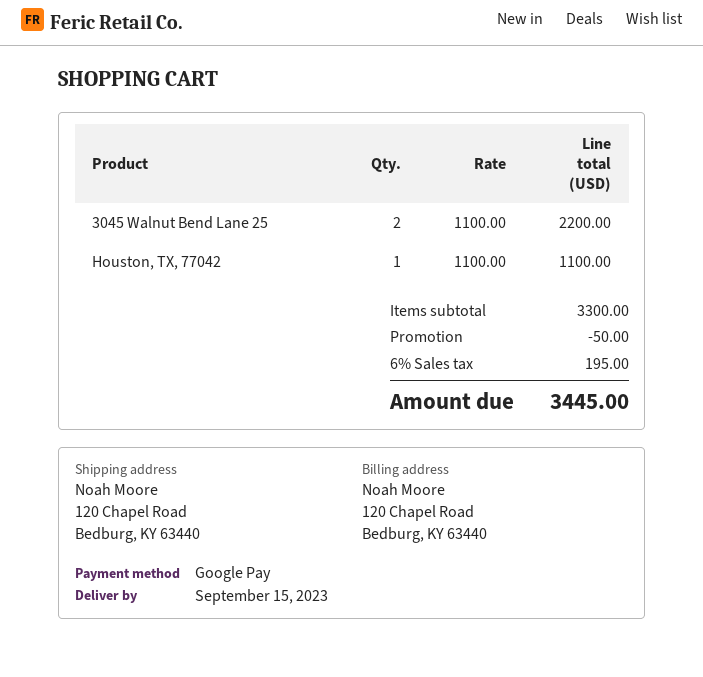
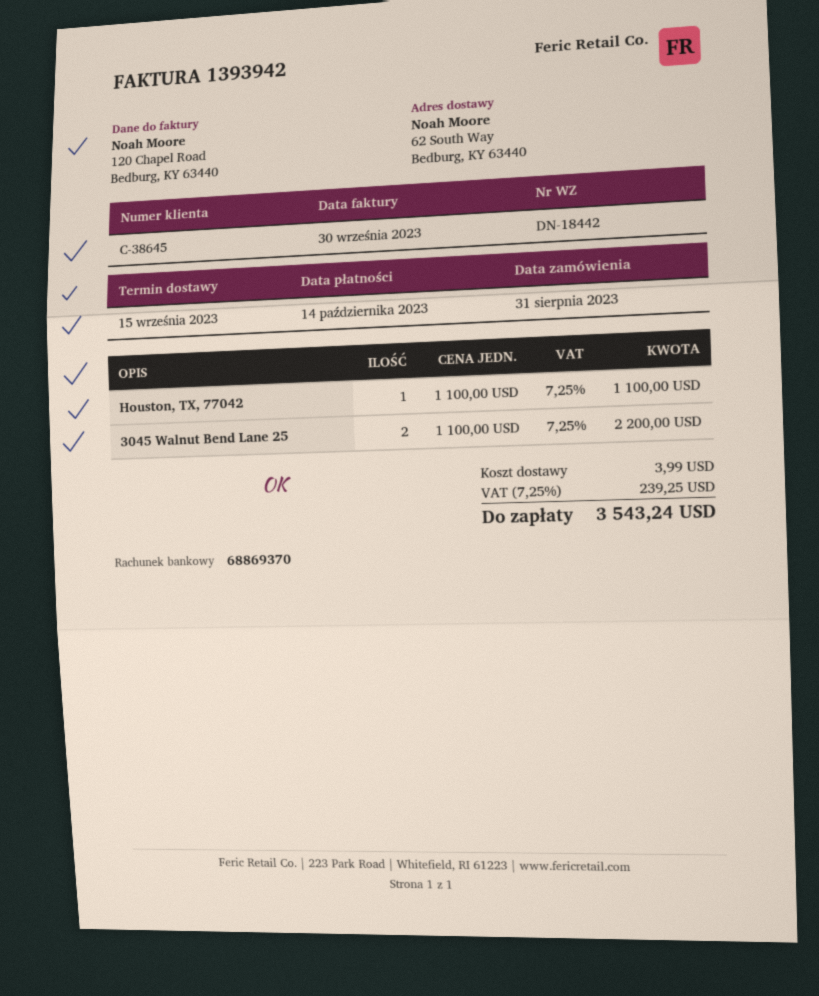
ship to: 120 Chapel Road, Bedburg, KY 63440 -> 62 South Way, Bedburg, KY 63440
discount: 50.00 -> none
shipping: none -> 3.99
tax: 6% = 195.00 -> 7.25% = 239.25
total: 3445.00 -> 3543.24

